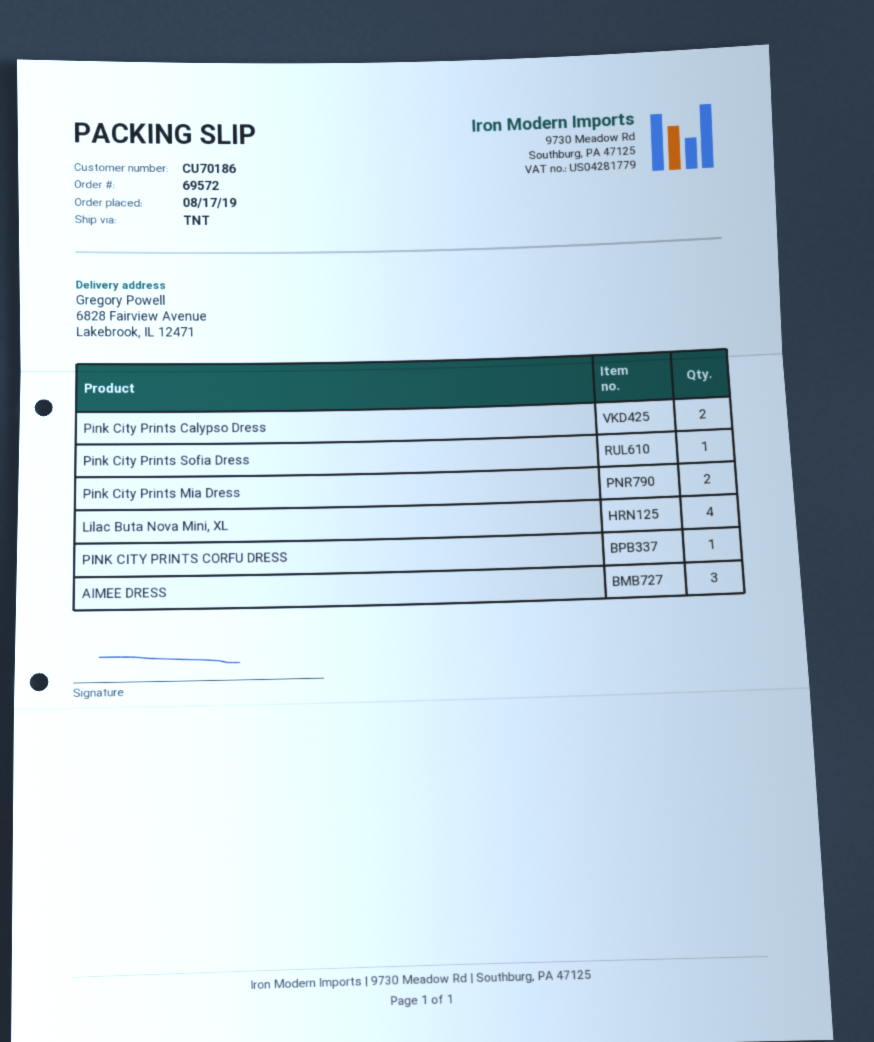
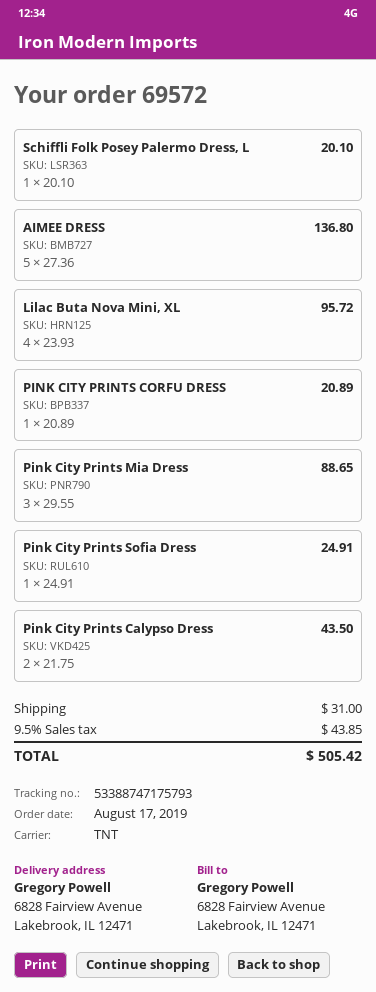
Pink City Prints Mia Dress: 2 -> 3
AIMEE DRESS: 3 -> 5
Schiffli Folk Posey Palermo Dress, L: none -> 1

